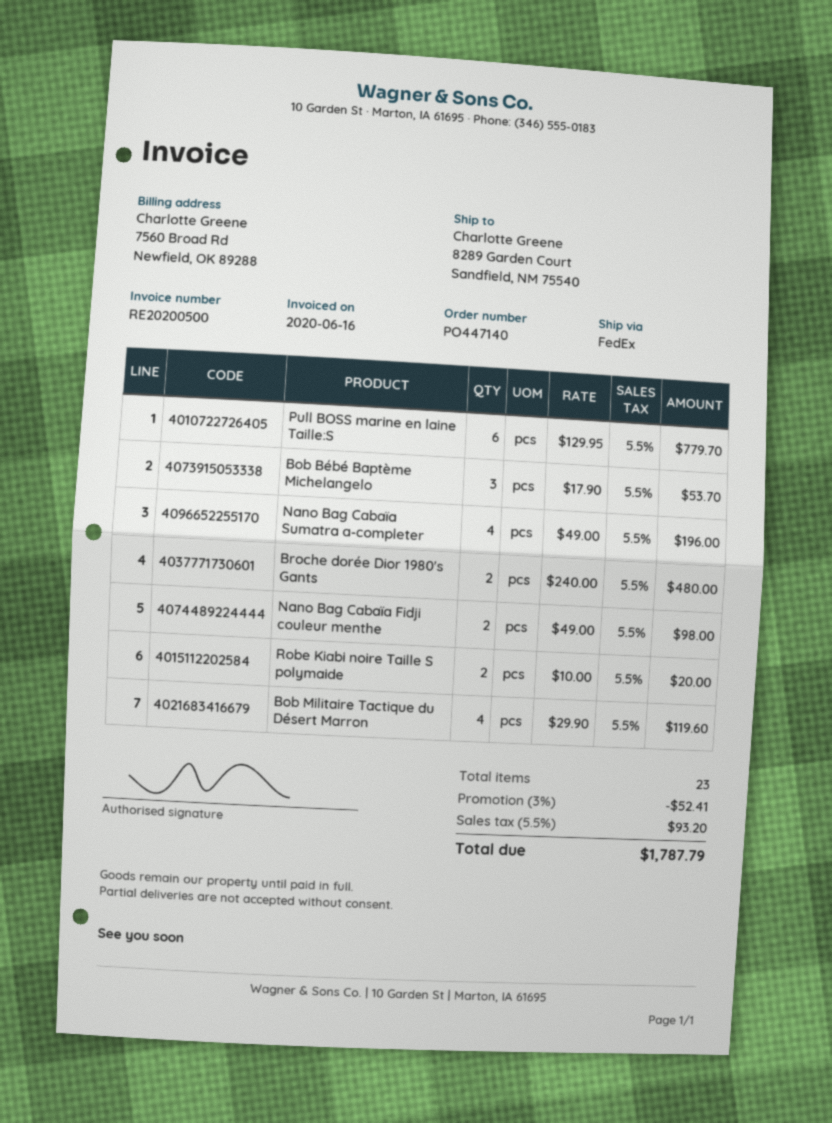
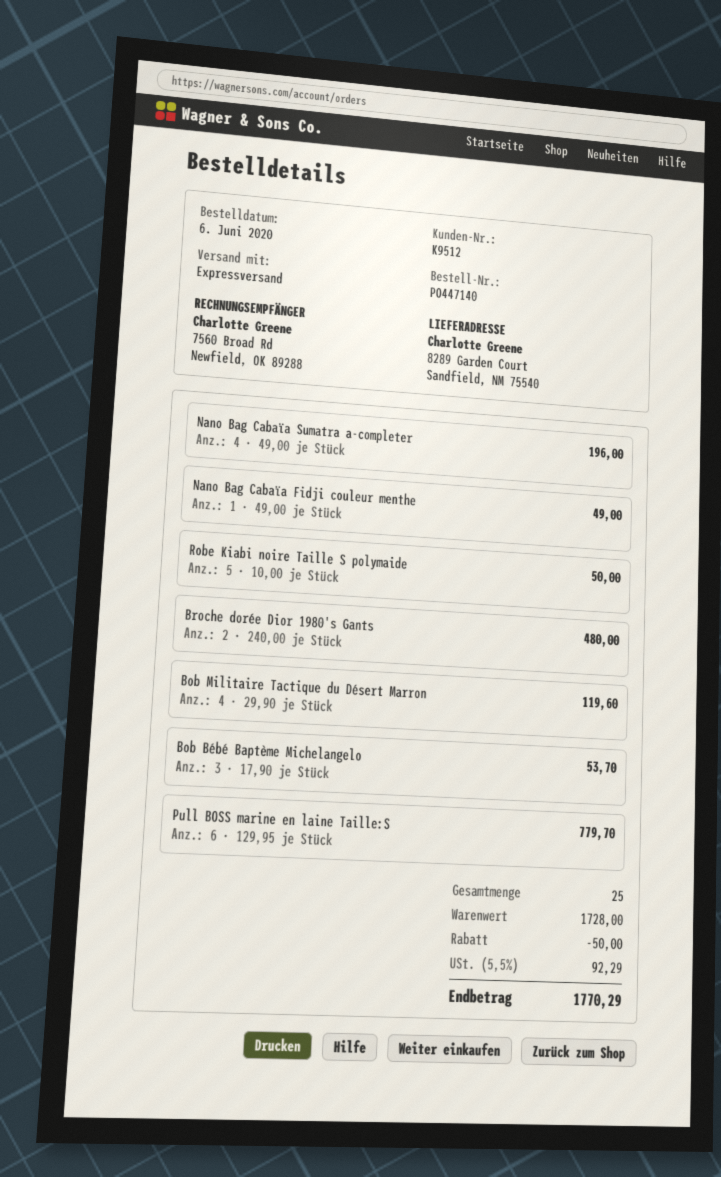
shipping method: FedEx -> express
Nano Bag Cabaïa Fidji couleur menthe: 2 x 49.00 = 98.00 -> 1 x 49.00 = 49.00
Robe Kiabi noire Taille S polymaide: 2 x 10.00 = 20.00 -> 5 x 10.00 = 50.00
total quantity: 23 -> 25
discount: 52.41 -> 50.00
tax: 5.5% = 93.20 -> 5.5% = 92.29
total: 1787.79 -> 1770.29

